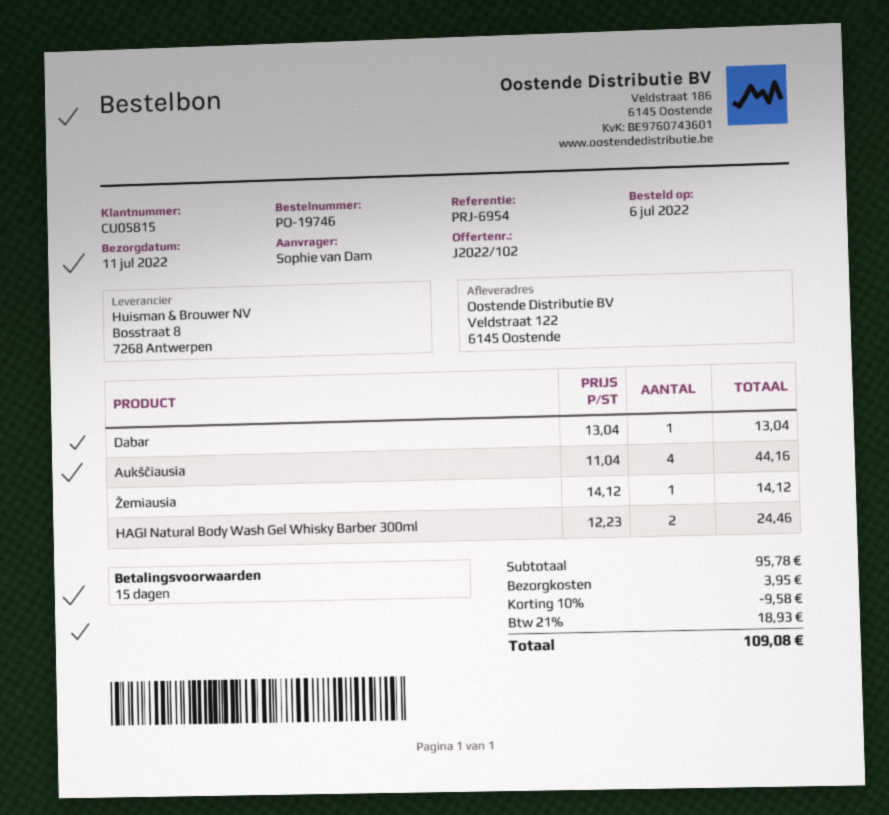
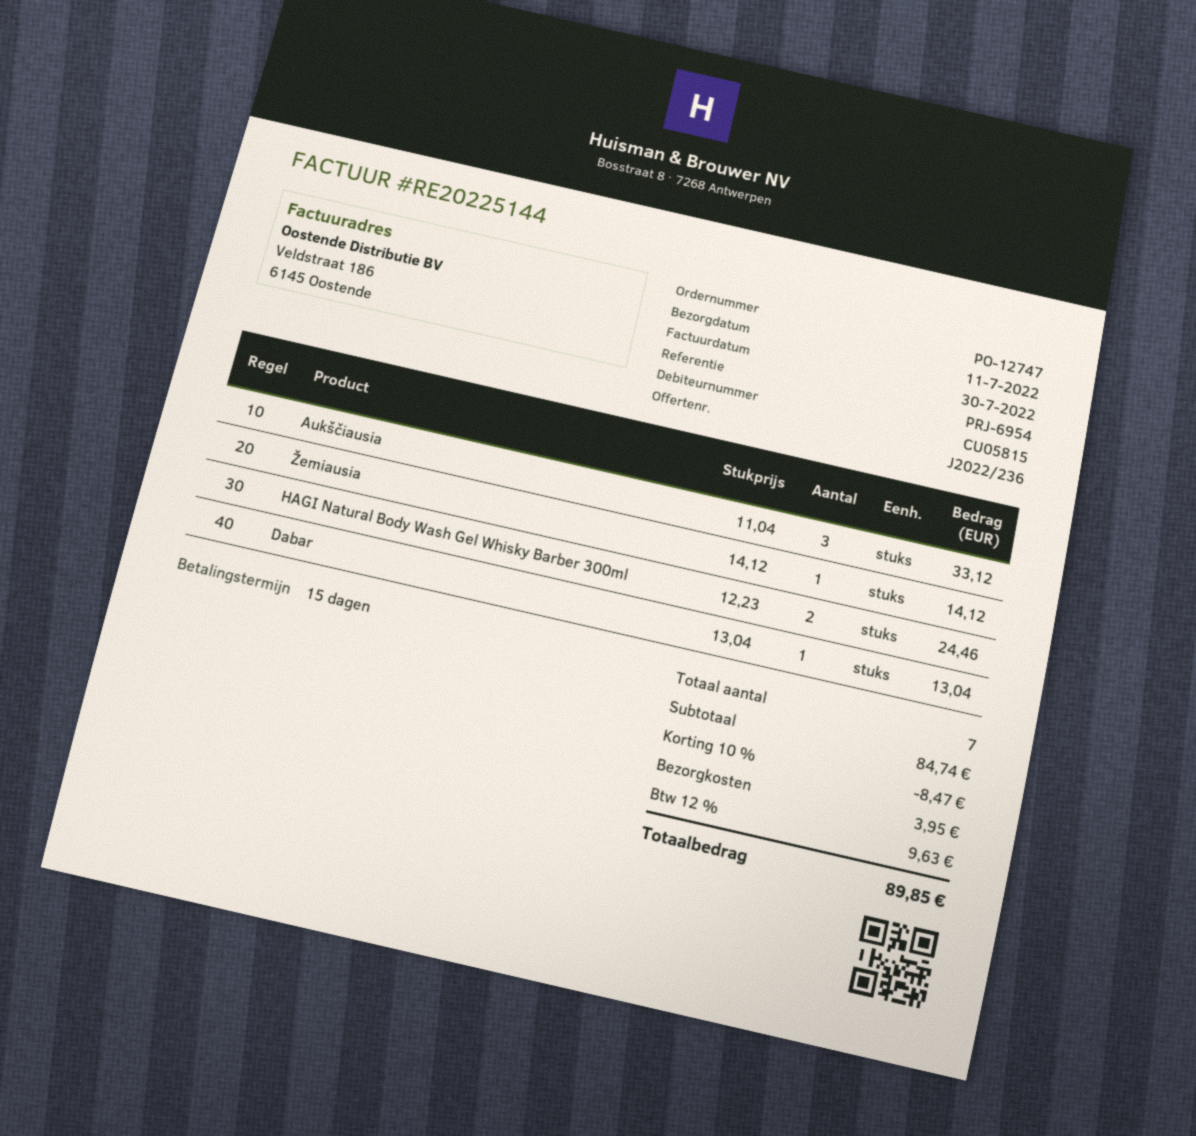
quote number: J2022/102 -> J2022/236
order number: PO-19746 -> PO-12747
Aukščiausia: 4 x 11.04 = 44.16 -> 3 x 11.04 = 33.12
subtotal: 95.78 -> 84.74
discount: 10% = 9.58 -> 10% = 8.47
tax: 21% = 18.93 -> 12% = 9.63
total: 109.08 -> 89.85

